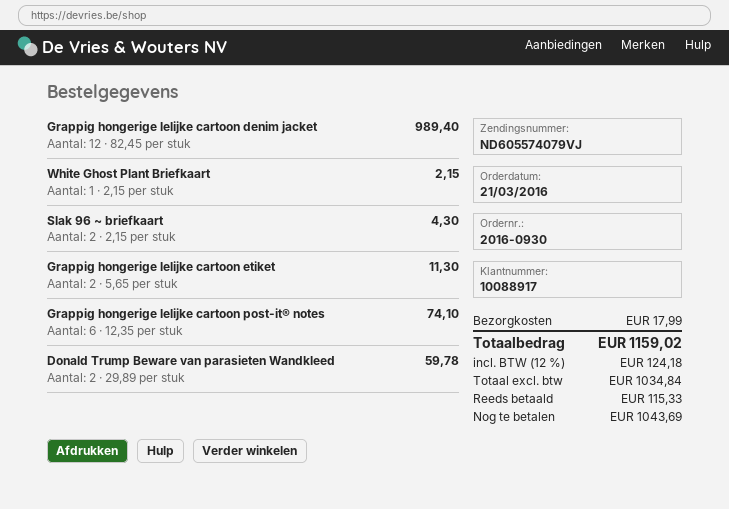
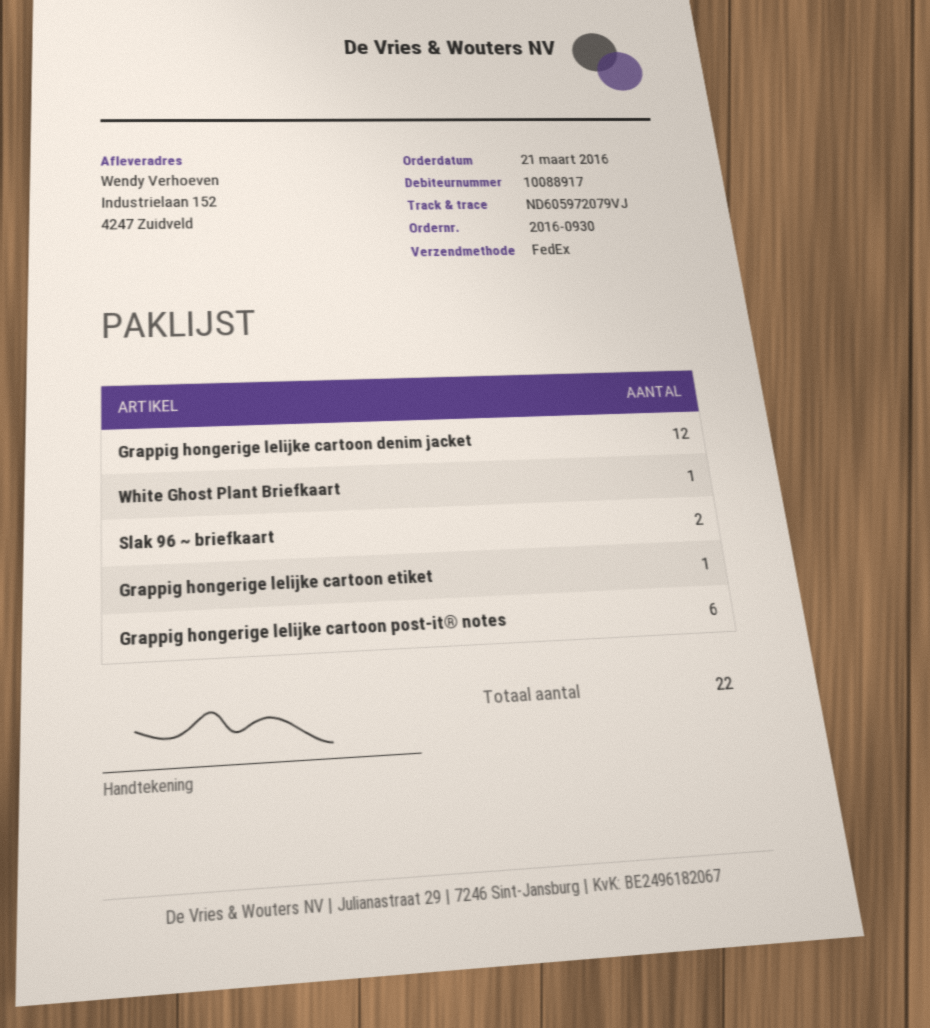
tracking number: ND605574079VJ -> ND605972079VJ
Grappig hongerige lelijke cartoon etiket: 2 -> 1
Donald Trump Beware van parasieten Wandkleed: 2 -> none

